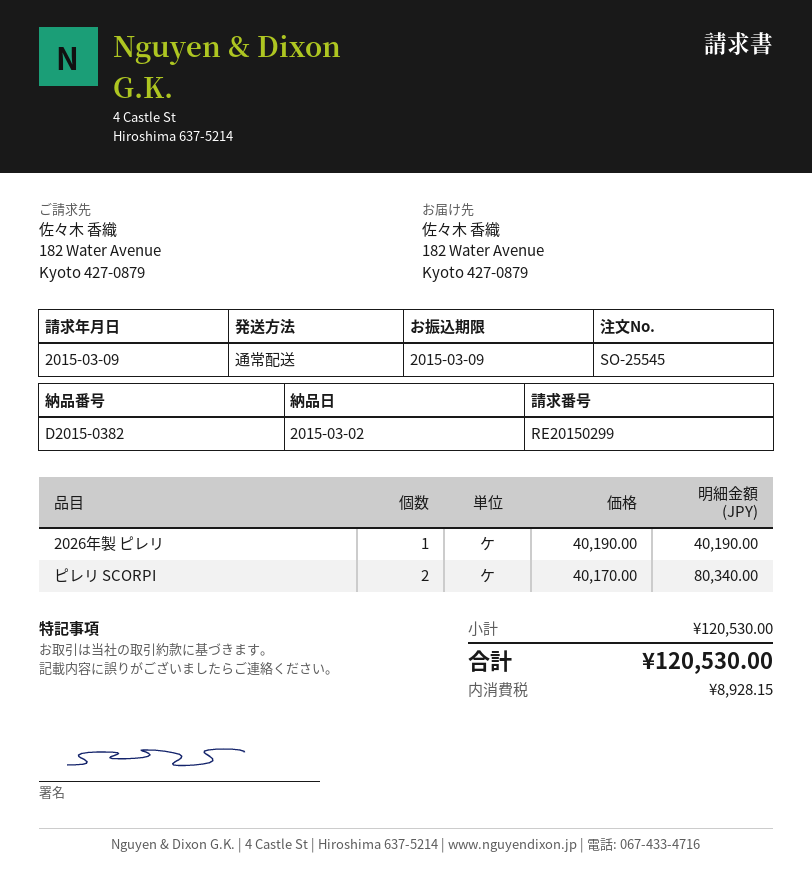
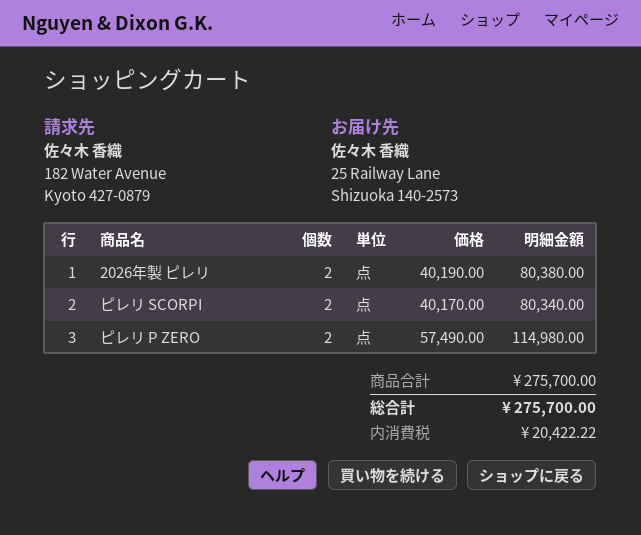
ship to: 182 Water Avenue, Kyoto 427-0879 -> 25 Railway Lane, Shizuoka 140-2573
2026年製 ピレリ: 1 x 40190.00 = 40190.00 -> 2 x 40190.00 = 80380.00
ピレリ P ZERO: none -> 2 x 57490.00 = 114980.00
subtotal: 120530.00 -> 275700.00
tax: 8928.15 -> 20422.22
total: 120530.00 -> 275700.00

